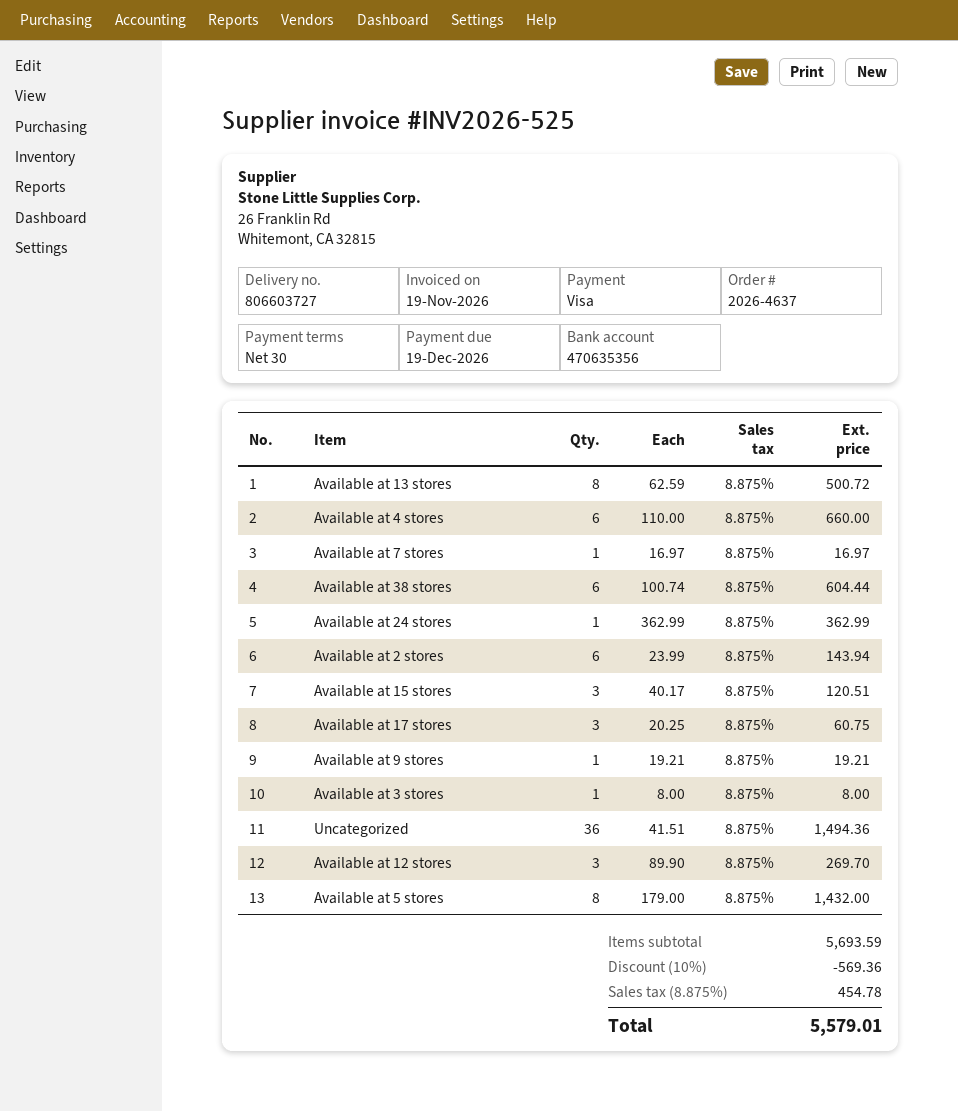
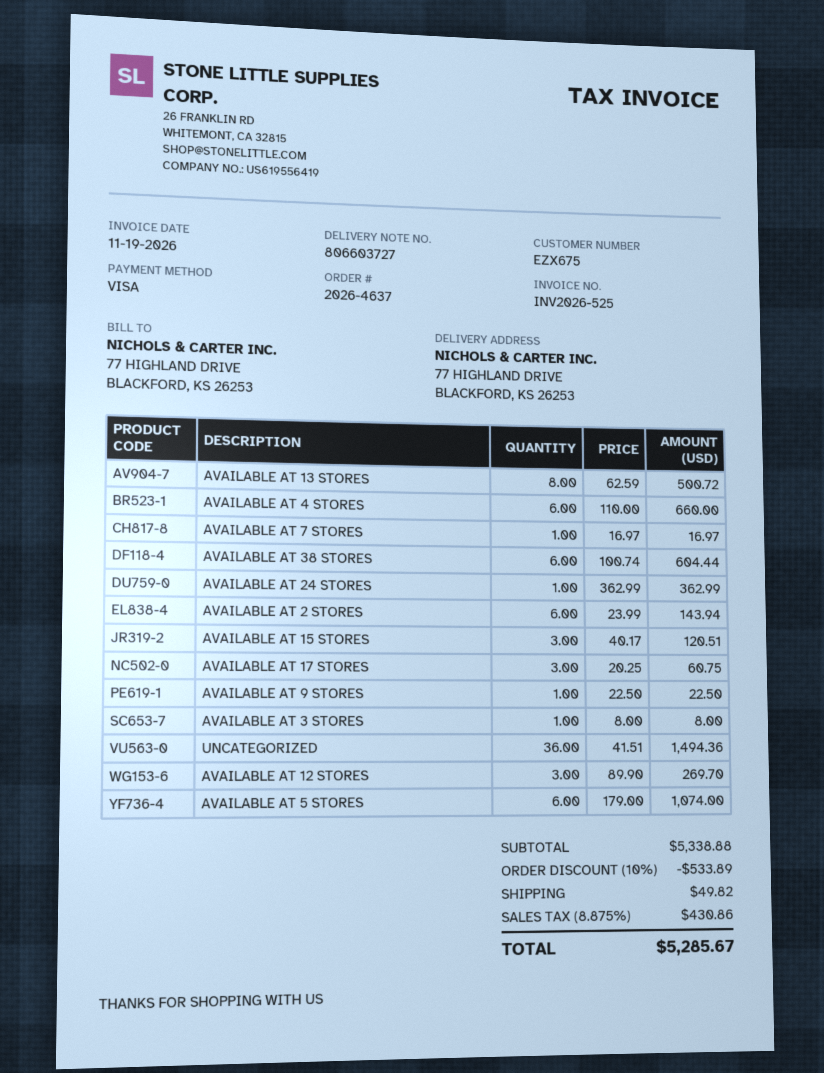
Available at 9 stores: 1 x 19.21 = 19.21 -> 1 x 22.50 = 22.50
Available at 5 stores: 8 x 179.00 = 1432.00 -> 6 x 179.00 = 1074.00
subtotal: 5693.59 -> 5338.88
discount: 10% = 569.36 -> 10% = 533.89
shipping: none -> 49.82
tax: 8.875% = 454.78 -> 8.875% = 430.86
total: 5579.01 -> 5285.67

